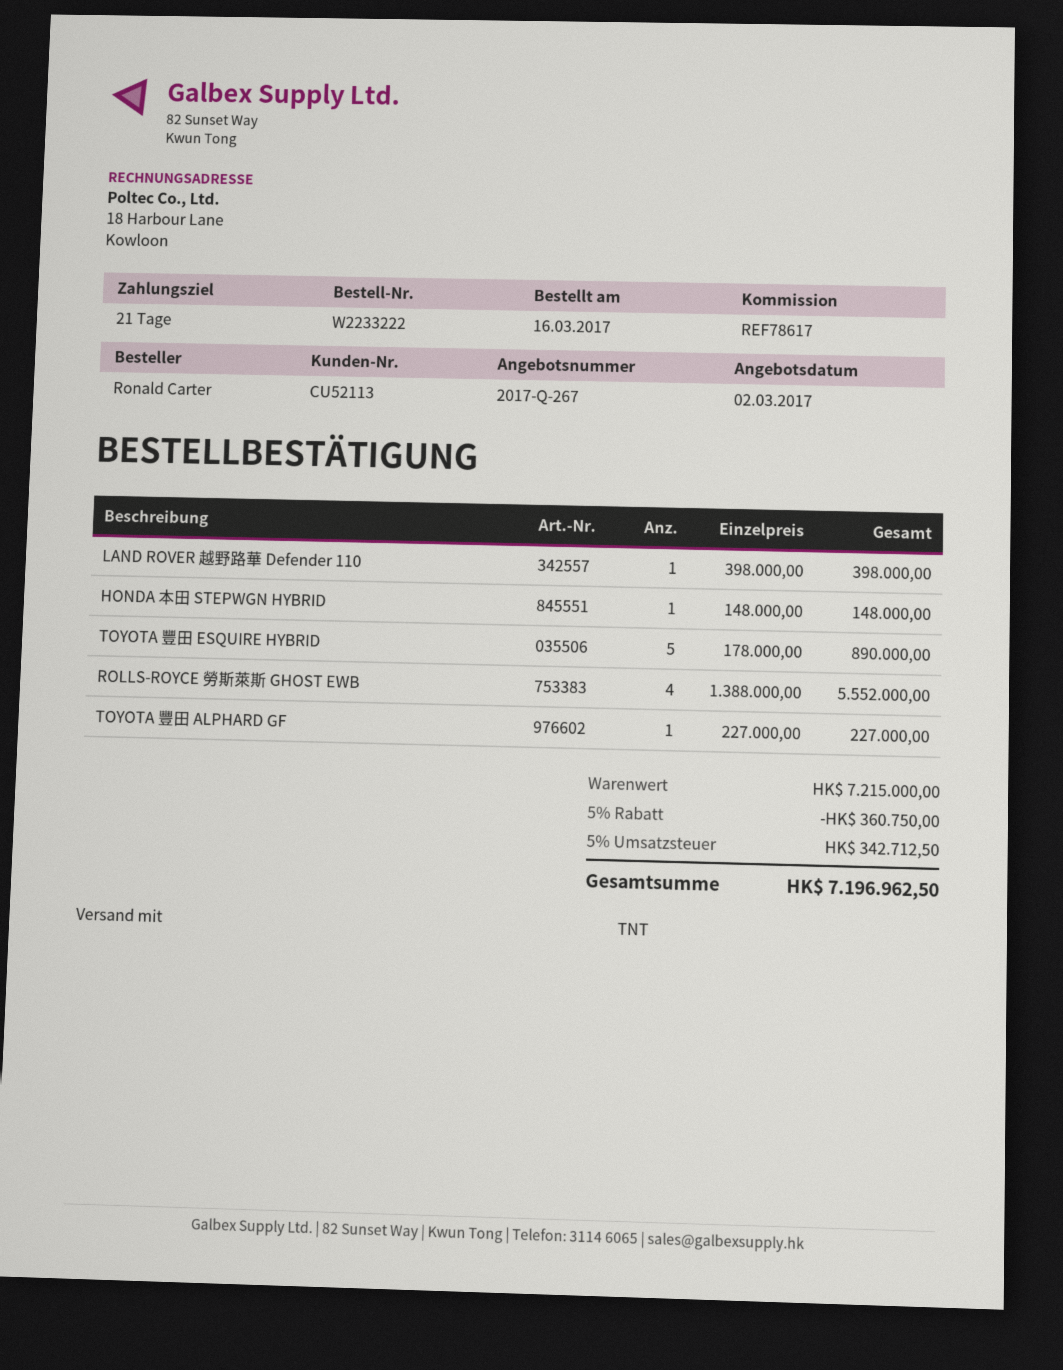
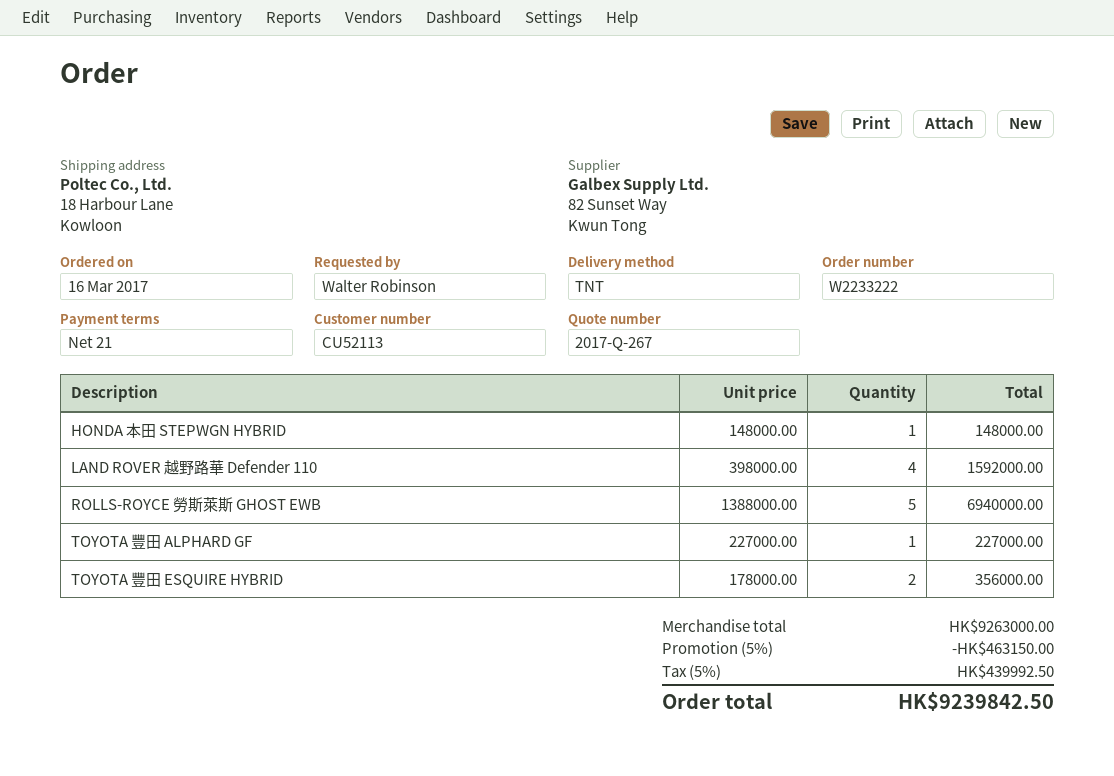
ordered by: Ronald Carter -> Walter Robinson
LAND ROVER 越野路華 Defender 110: 1 x 398000.00 = 398000.00 -> 4 x 398000.00 = 1592000.00
TOYOTA 豐田 ESQUIRE HYBRID: 5 x 178000.00 = 890000.00 -> 2 x 178000.00 = 356000.00
ROLLS-ROYCE 勞斯萊斯 GHOST EWB: 4 x 1388000.00 = 5552000.00 -> 5 x 1388000.00 = 6940000.00
subtotal: 7215000.00 -> 9263000.00
discount: 5% = 360750.00 -> 5% = 463150.00
tax: 5% = 342712.50 -> 5% = 439992.50
total: 7196962.50 -> 9239842.50

